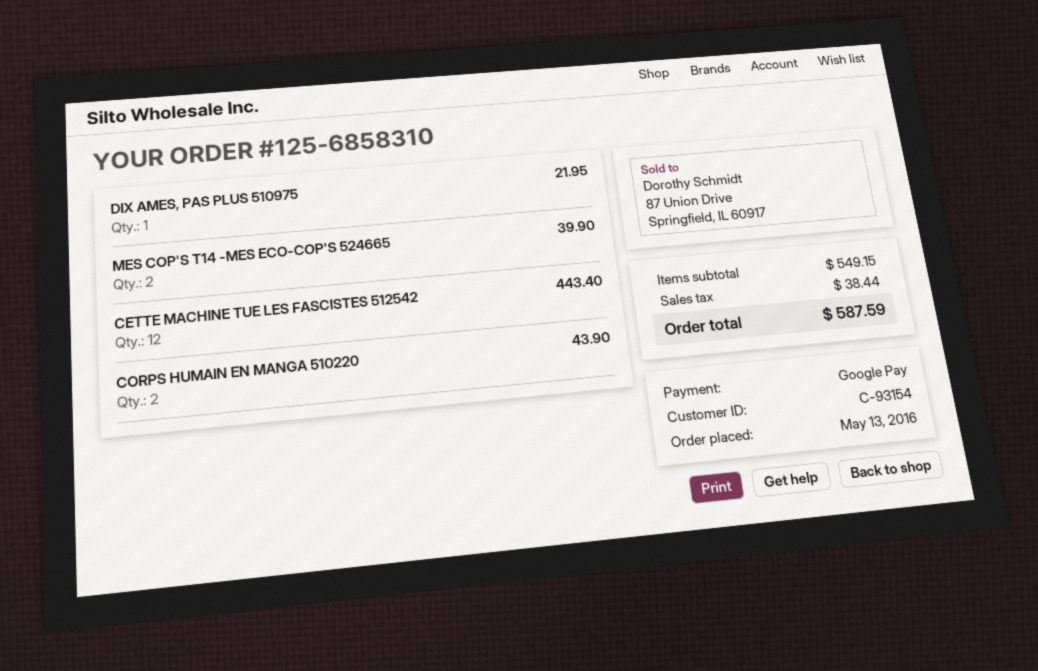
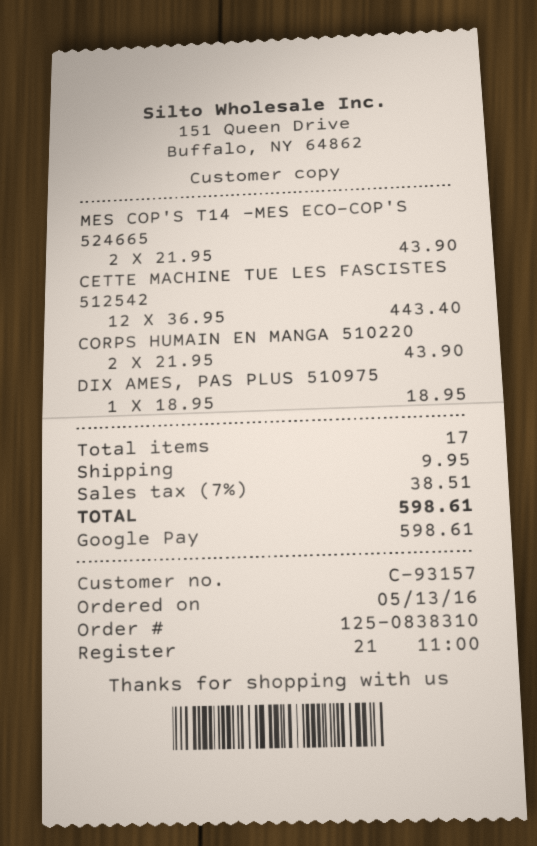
order number: 125-6858310 -> 125-0838310
customer number: C-93154 -> C-93157
DIX AMES, PAS PLUS 510975: 1 for 21.95 -> 1 for 18.95
MES COP'S T14 -MES ECO-COP'S 524665: 2 for 39.90 -> 2 for 43.90
shipping: none -> 9.95
tax: 38.44 -> 38.51
total: 587.59 -> 598.61

